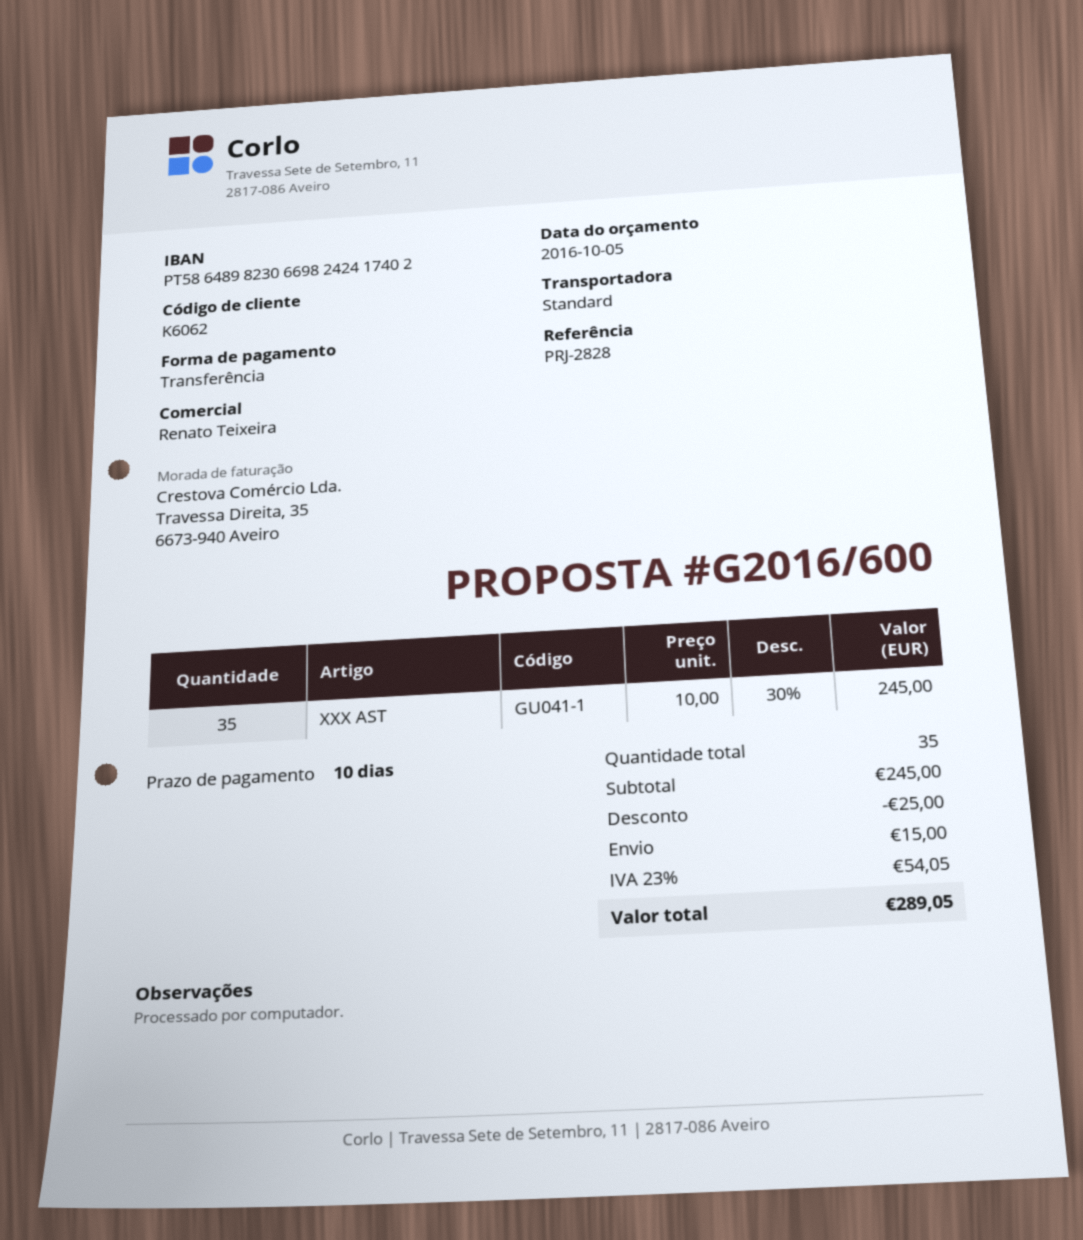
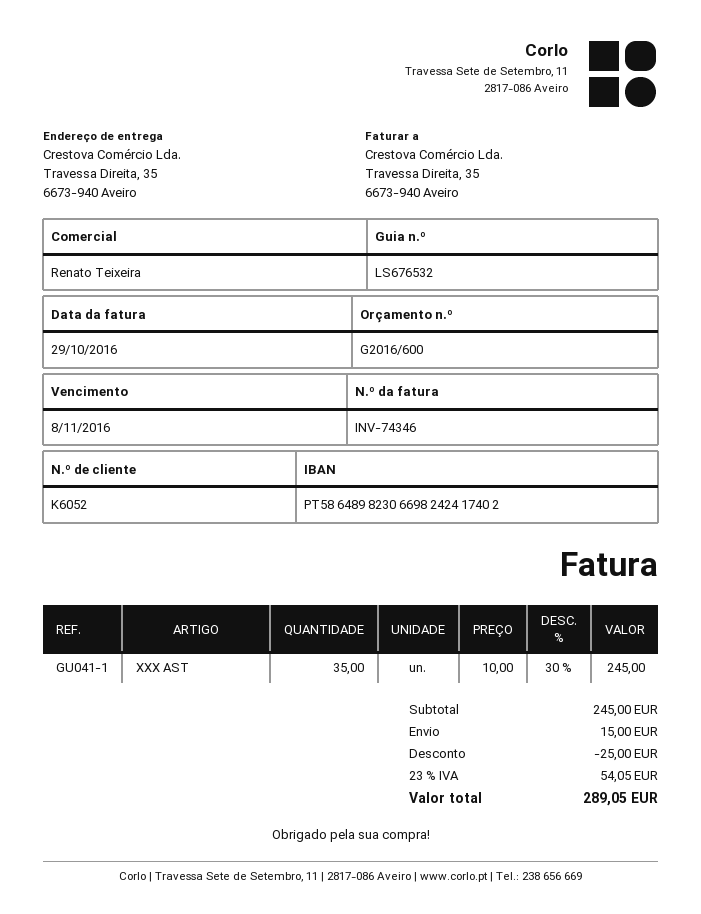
customer number: K6062 -> K6052

